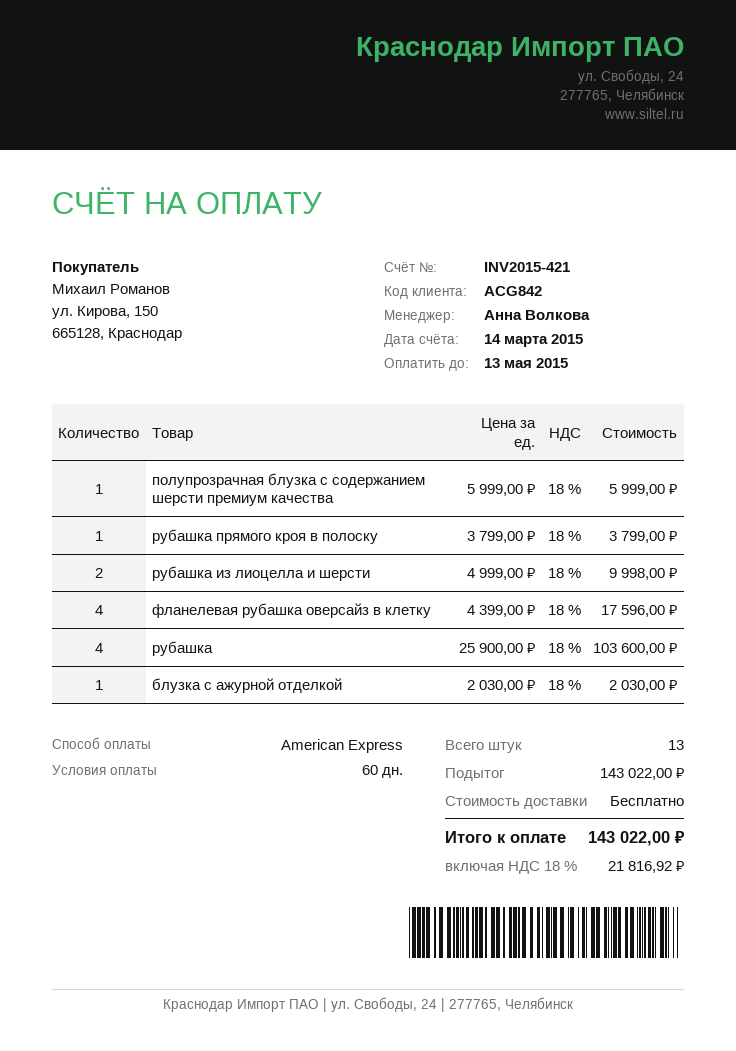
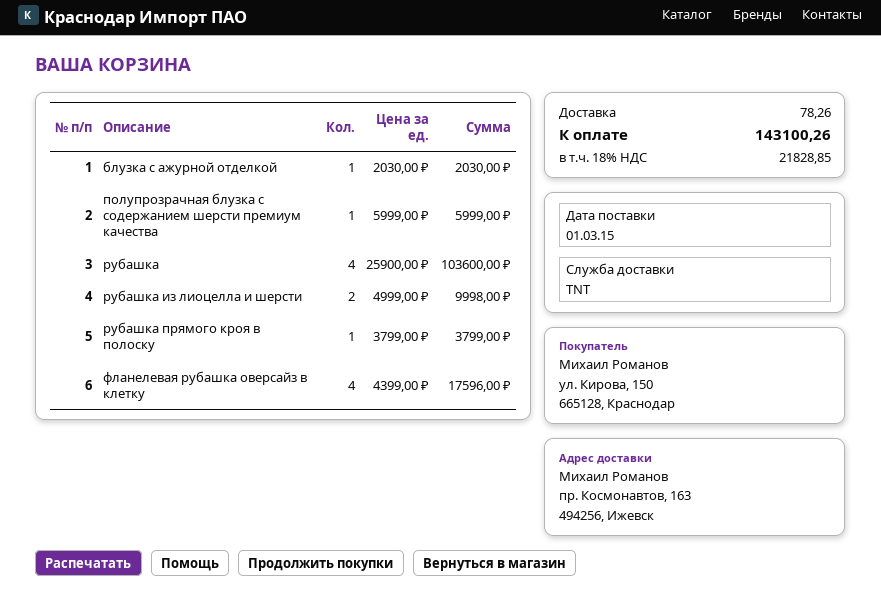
shipping: 0.00 -> 78.26
tax: 18% = 21816.92 -> 18% = 21828.85
total: 143022.00 -> 143100.26

